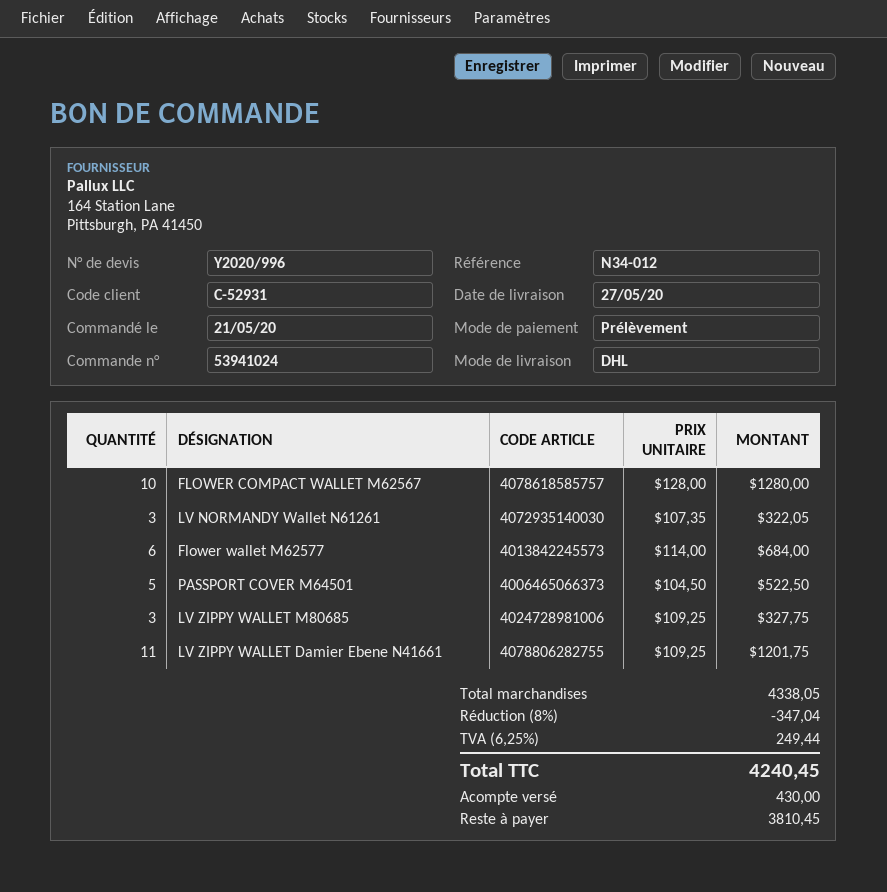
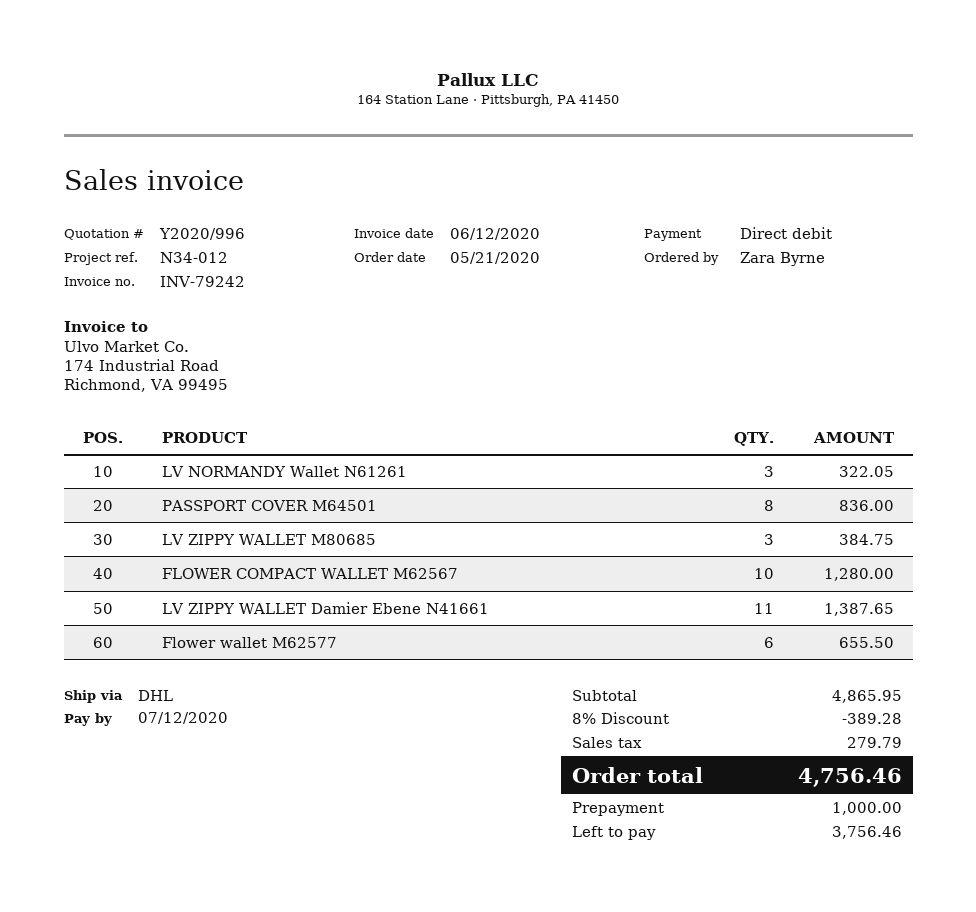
Flower wallet M62577: 6 for 684.00 -> 6 for 655.50
PASSPORT COVER M64501: 5 for 522.50 -> 8 for 836.00
LV ZIPPY WALLET M80685: 3 for 327.75 -> 3 for 384.75
LV ZIPPY WALLET Damier Ebene N41661: 11 for 1201.75 -> 11 for 1387.65
subtotal: 4338.05 -> 4865.95
discount: 8% = 347.04 -> 8% = 389.28
tax: 249.44 -> 279.79
total: 4240.45 -> 4756.46
deposit: 430.00 -> 1000.00
balance: 3810.45 -> 3756.46

